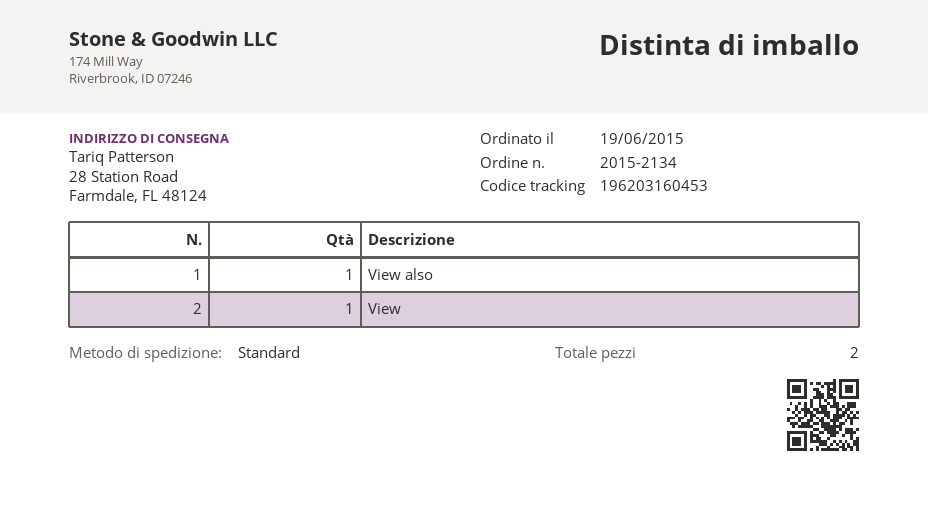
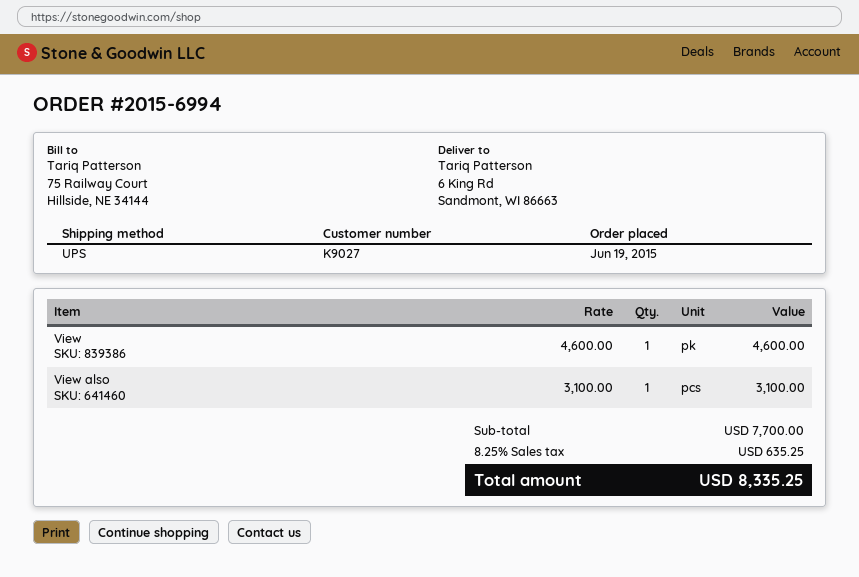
order number: 2015-2134 -> 2015-6994
shipping method: standard -> UPS
ship to: 28 Station Road, Farmdale, FL 48124 -> 6 King Rd, Sandmont, WI 86663

